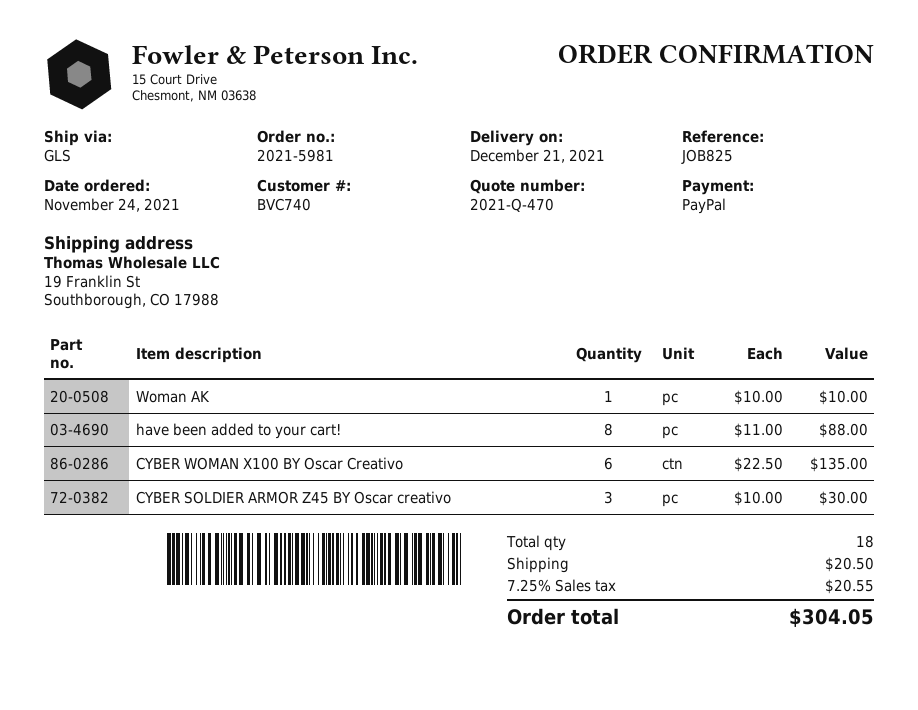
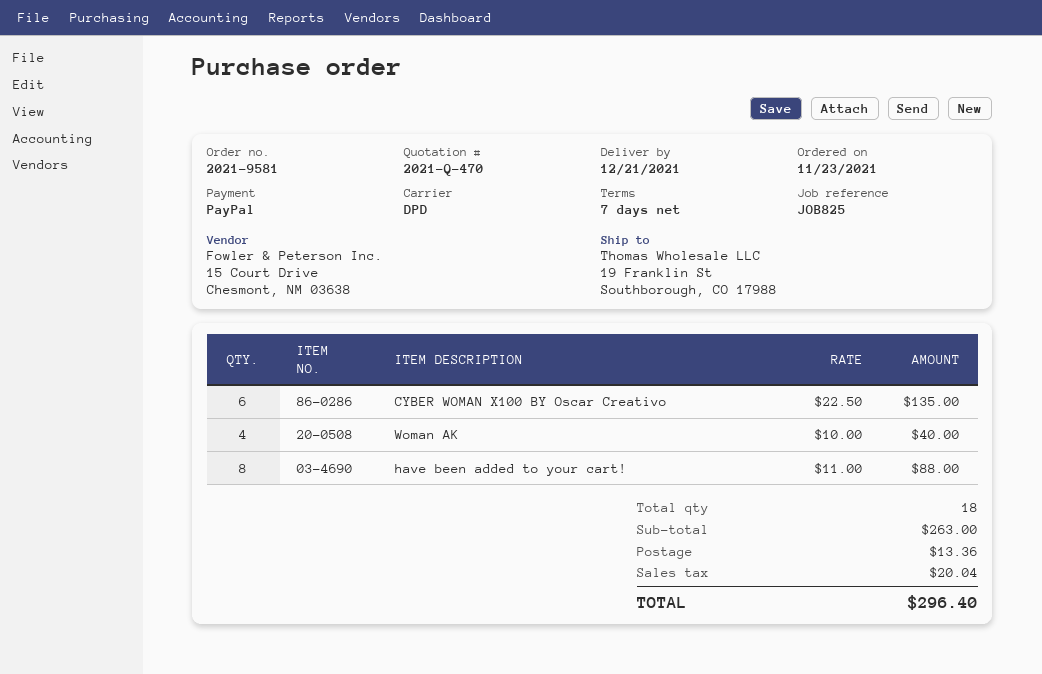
order number: 2021-5981 -> 2021-9581
order date: 2021-11-24 -> 2021-11-23
shipping method: GLS -> DPD
Woman AK: 1 x 10.00 = 10.00 -> 4 x 10.00 = 40.00
CYBER SOLDIER ARMOR Z45 BY Oscar creativo: 3 x 10.00 = 30.00 -> none
shipping: 20.50 -> 13.36
tax: 20.55 -> 20.04
total: 304.05 -> 296.40

